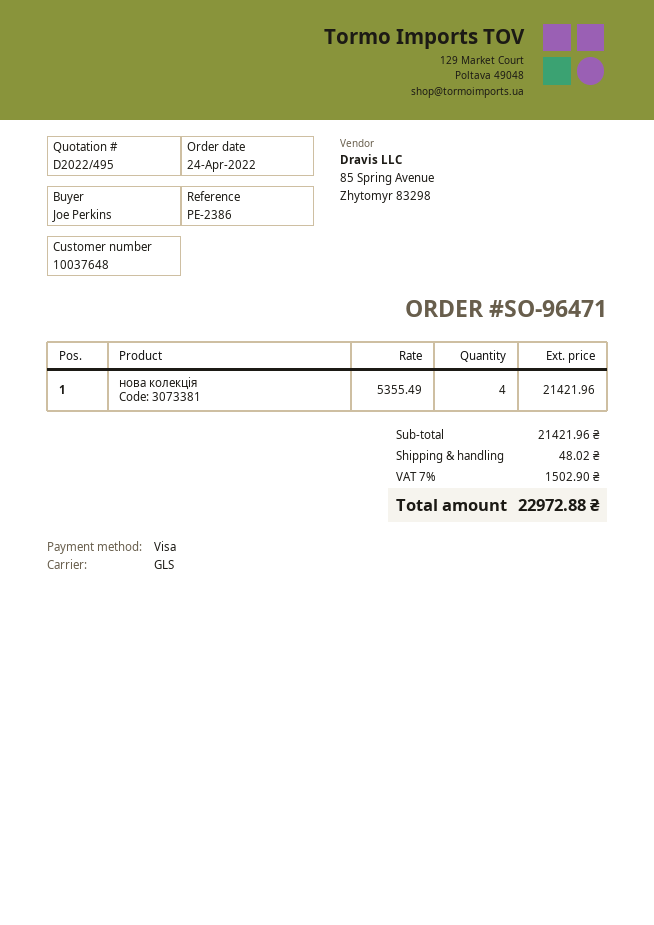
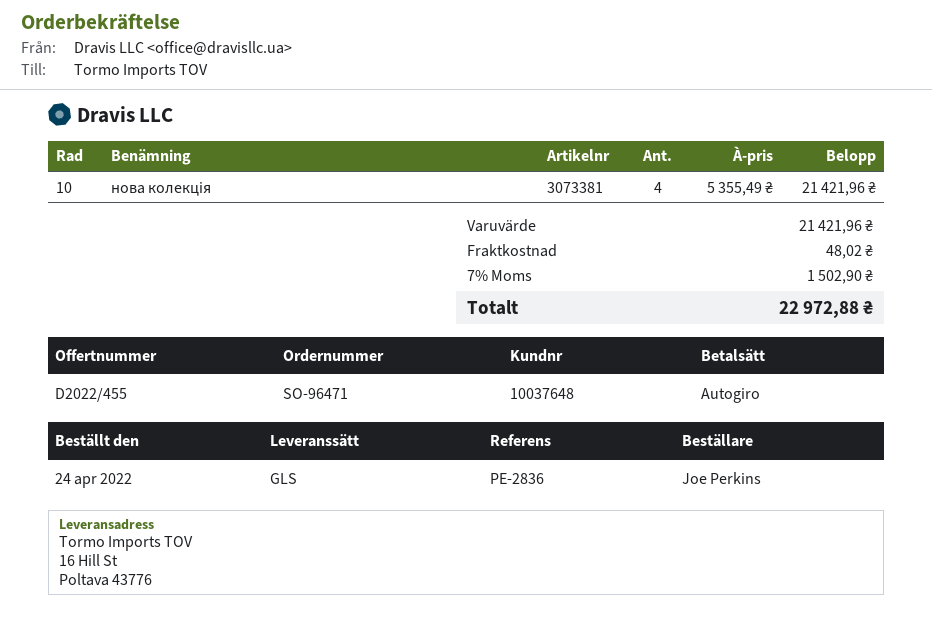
quote number: D2022/495 -> D2022/455
reference: PE-2386 -> PE-2836
payment method: Visa -> direct debit

